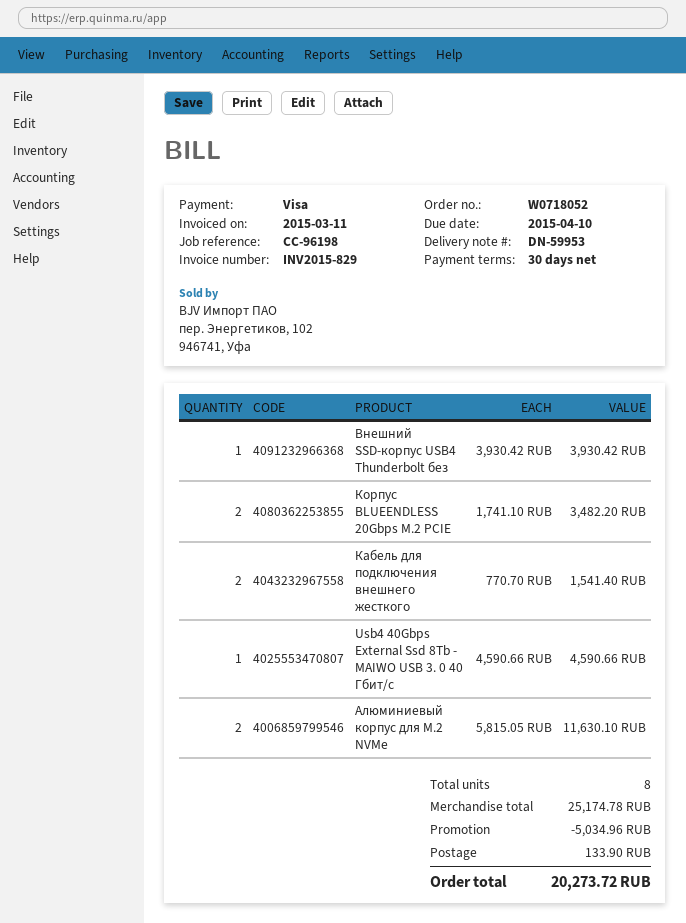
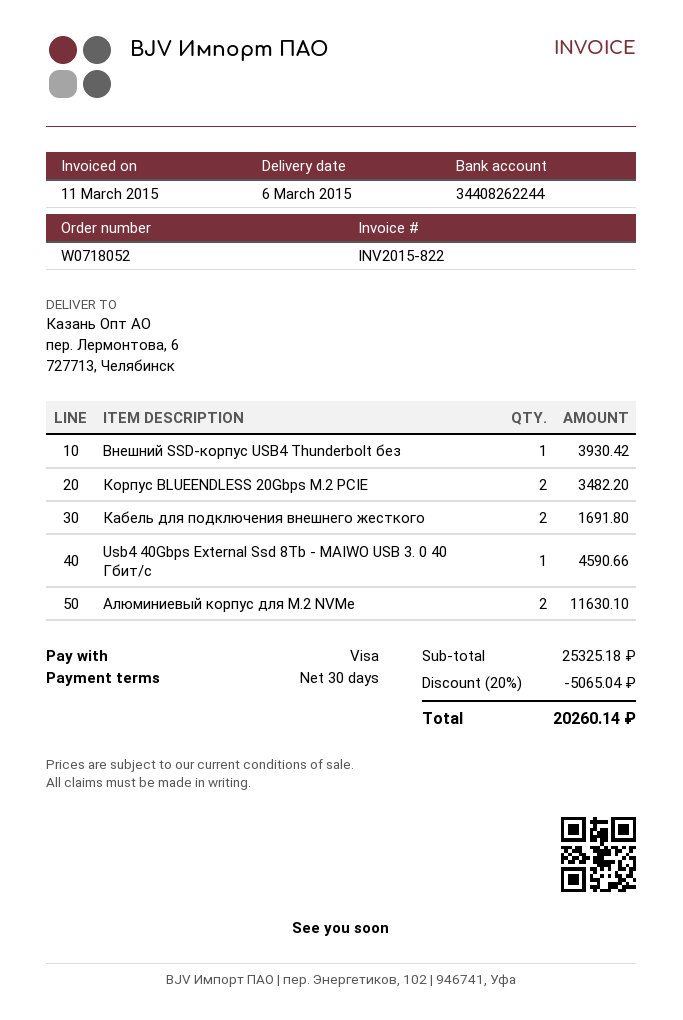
invoice number: INV2015-829 -> INV2015-822
Кабель для подключения внешнего жесткого: 2 for 1541.40 -> 2 for 1691.80
subtotal: 25174.78 -> 25325.18
discount: 5034.96 -> 5065.04
shipping: 133.90 -> none
total: 20273.72 -> 20260.14

